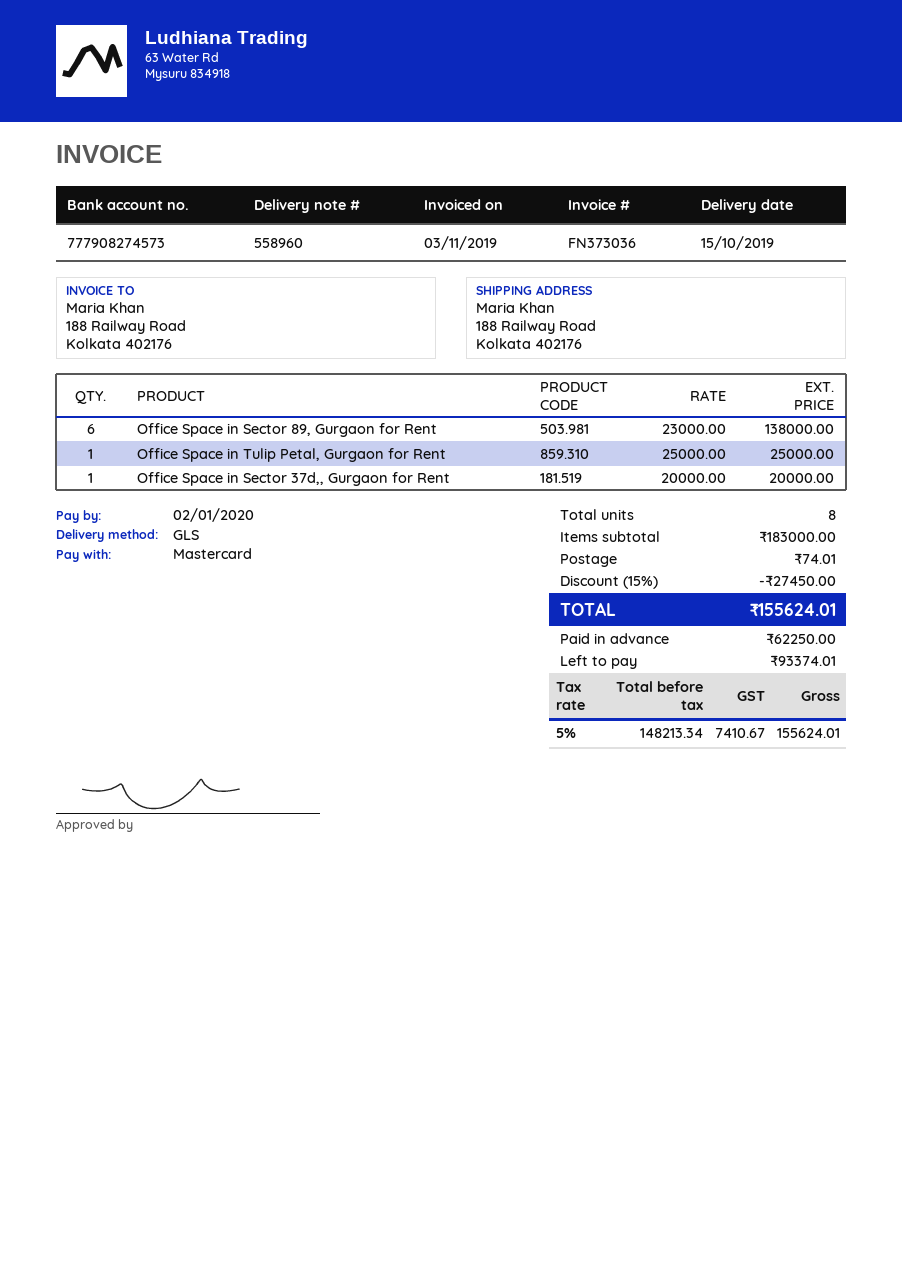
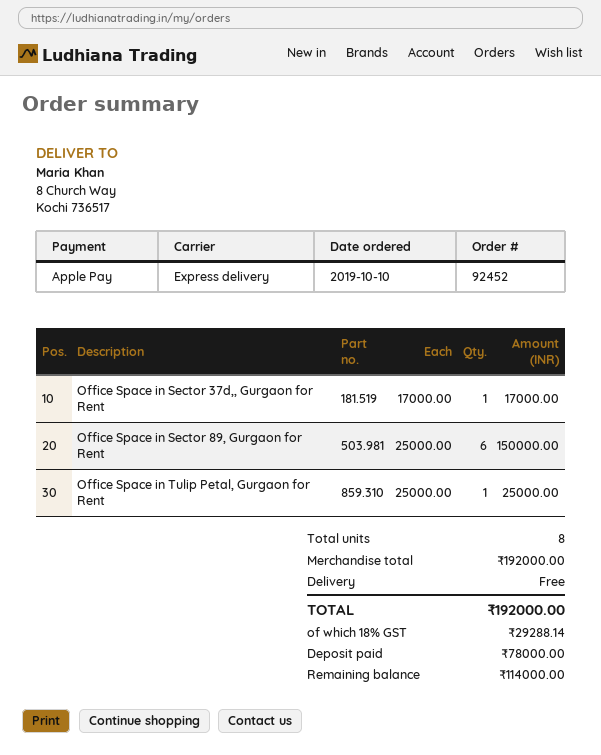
payment method: Mastercard -> Apple Pay
shipping method: GLS -> express
ship to: 188 Railway Road, Kolkata 402176 -> 8 Church Way, Kochi 736517
Office Space in Sector 89, Gurgaon for Rent: 6 x 23000.00 = 138000.00 -> 6 x 25000.00 = 150000.00
Office Space in Sector 37d,, Gurgaon for Rent: 1 x 20000.00 = 20000.00 -> 1 x 17000.00 = 17000.00
subtotal: 183000.00 -> 192000.00
discount: 15% = 27450.00 -> none
shipping: 74.01 -> 0.00
tax: 5% = 7410.67 -> 18% = 29288.14
total: 155624.01 -> 192000.00
deposit: 62250.00 -> 78000.00
balance: 93374.01 -> 114000.00

